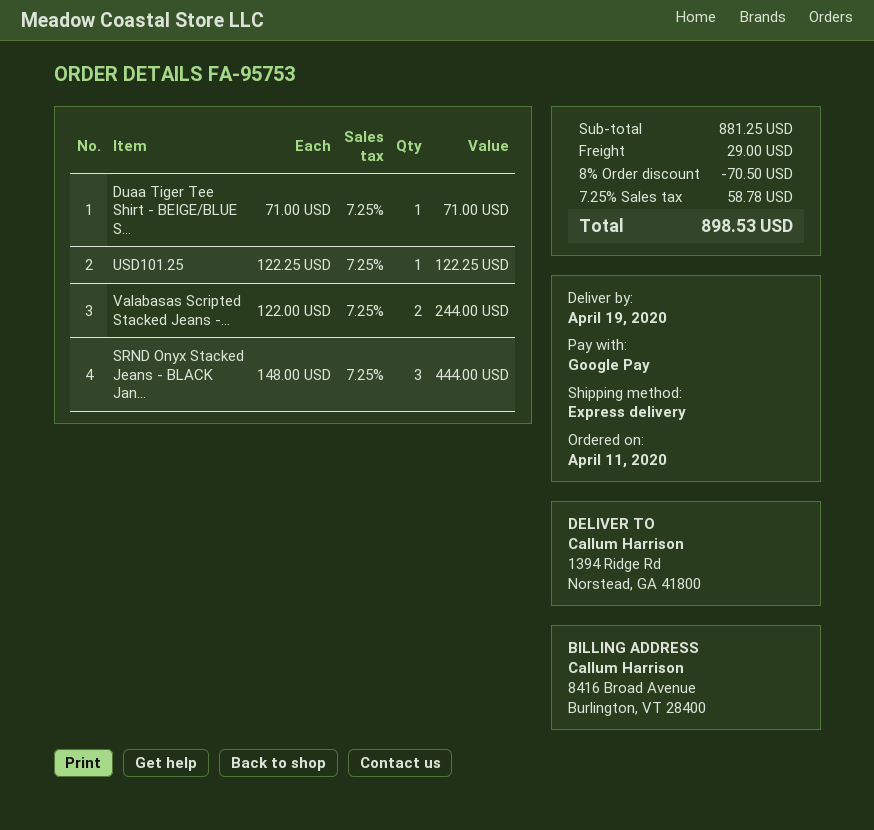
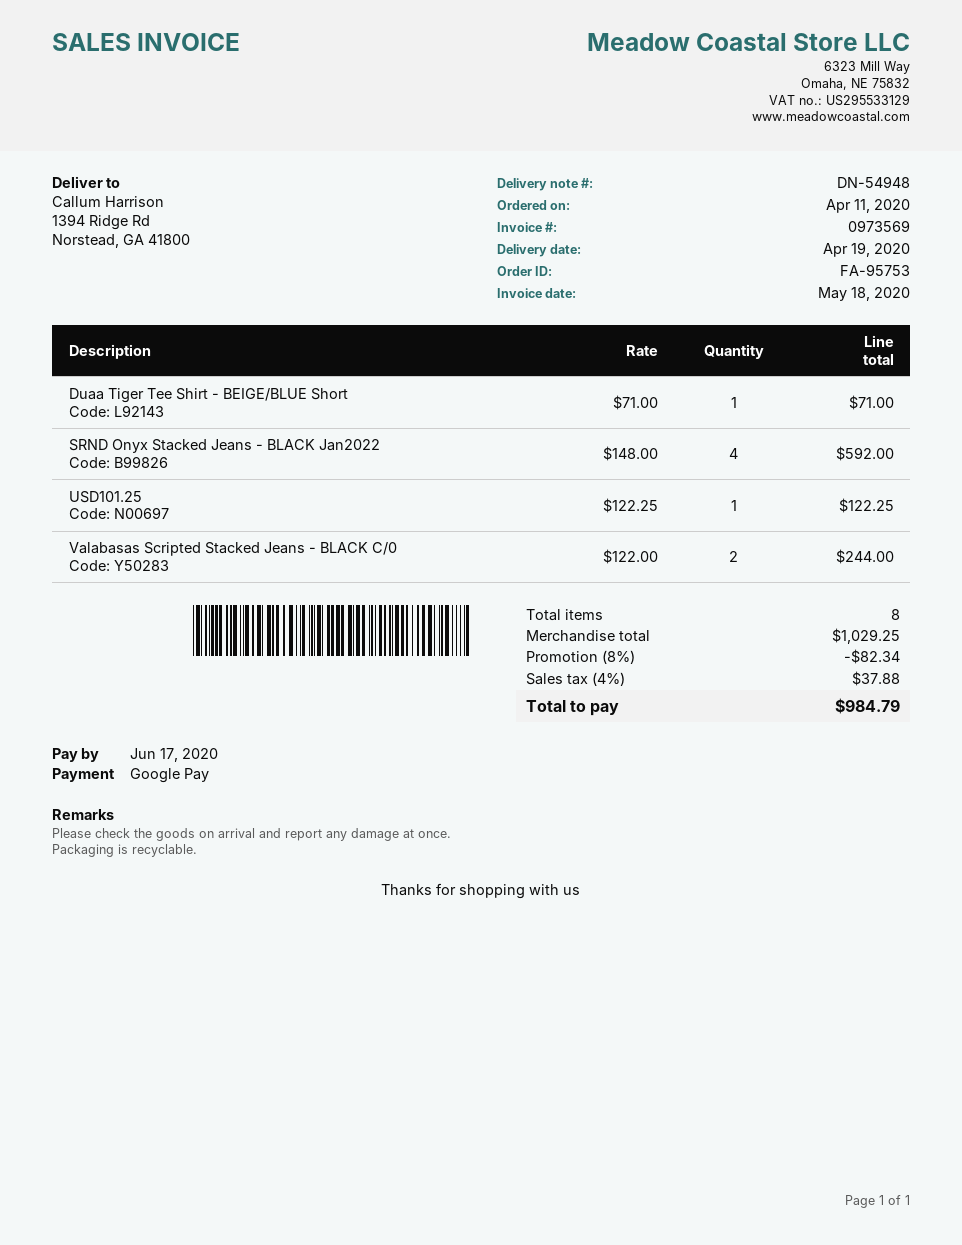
SRND Onyx Stacked Jeans - BLACK Jan...: 3 x 148.00 = 444.00 -> 4 x 148.00 = 592.00
subtotal: 881.25 -> 1029.25
discount: 8% = 70.50 -> 8% = 82.34
shipping: 29.00 -> none
tax: 7.25% = 58.78 -> 4% = 37.88
total: 898.53 -> 984.79

